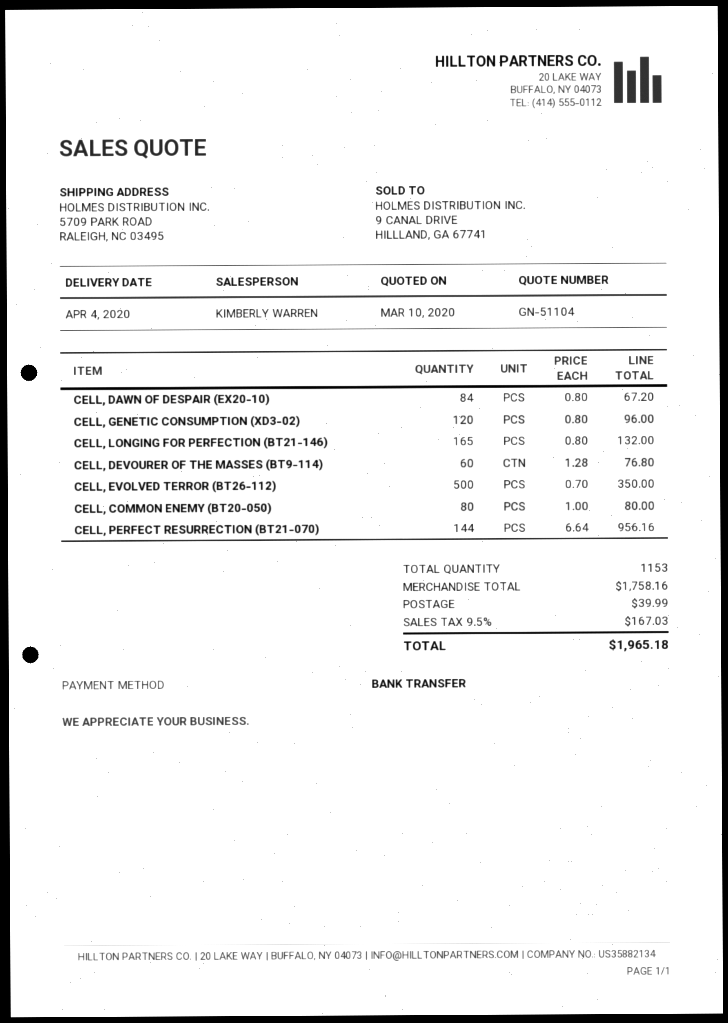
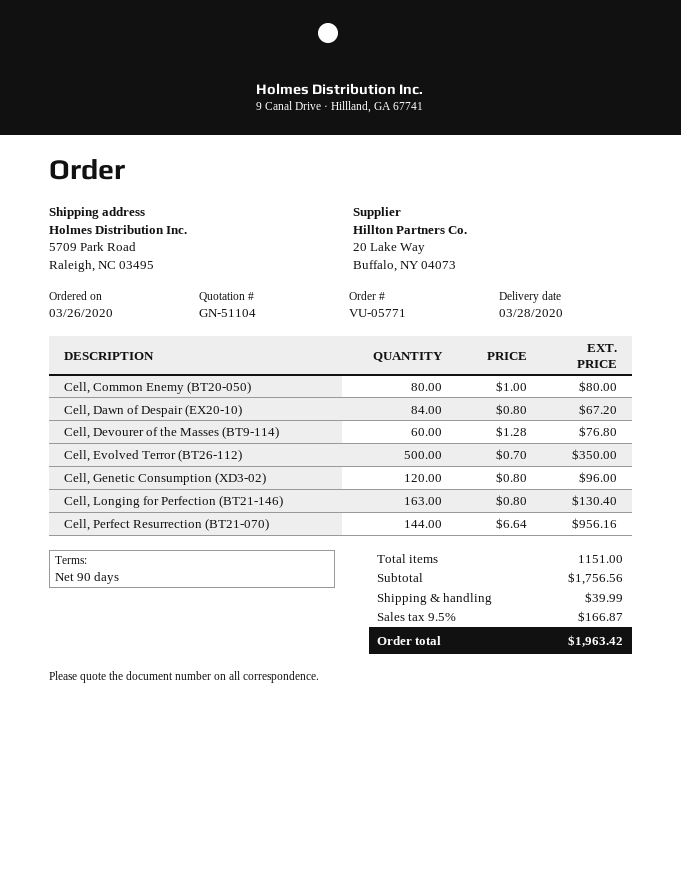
delivery date: 2020-04-04 -> 2020-03-28
CELL, LONGING FOR PERFECTION (BT21-146): 165 x 0.80 = 132.00 -> 163 x 0.80 = 130.40
total quantity: 1153 -> 1151
subtotal: 1758.16 -> 1756.56
tax: 9.5% = 167.03 -> 9.5% = 166.87
total: 1965.18 -> 1963.42

